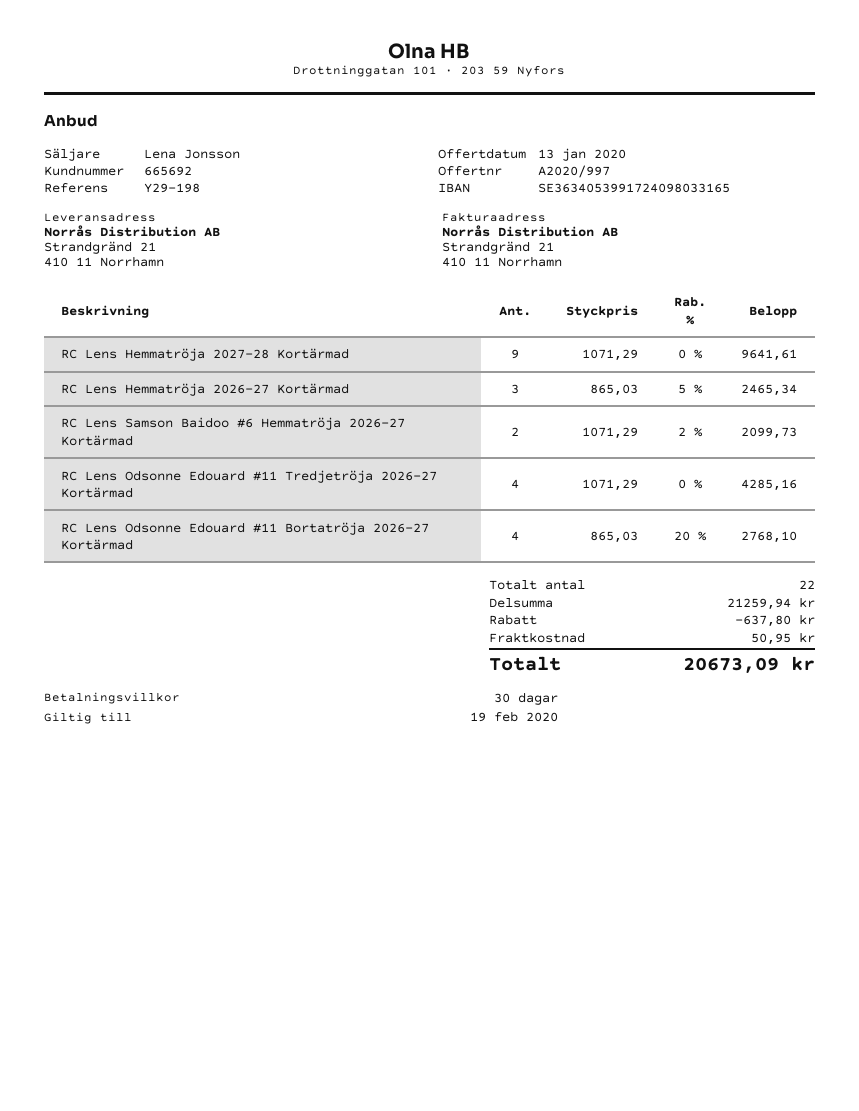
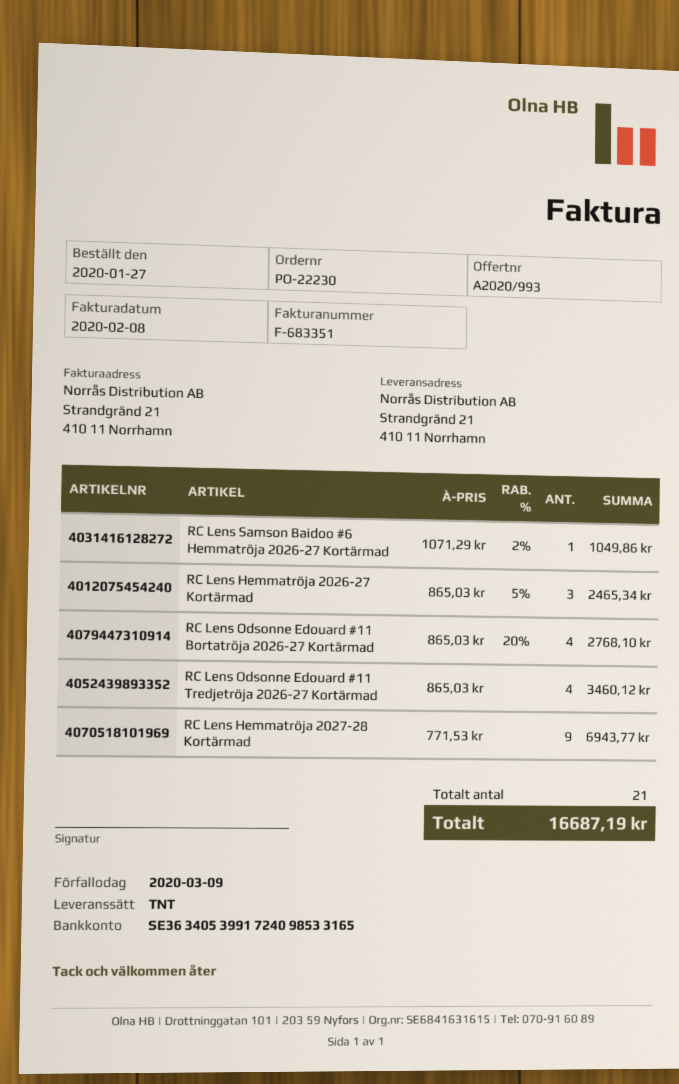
quote number: A2020/997 -> A2020/993
bank account: SE3634053991724098033165 -> SE3634053991724098533165
RC Lens Hemmatröja 2027-28 Kortärmad: 9 x 1071.29 = 9641.61 -> 9 x 771.53 = 6943.77
RC Lens Samson Baidoo #6 Hemmatröja 2026-27 Kortärmad: 2 x 1071.29 - 2% = 2099.73 -> 1 x 1071.29 - 2% = 1049.86
RC Lens Odsonne Edouard #11 Tredjetröja 2026-27 Kortärmad: 4 x 1071.29 = 4285.16 -> 4 x 865.03 = 3460.12
total quantity: 22 -> 21
discount: 637.80 -> none
shipping: 50.95 -> none
total: 20673.09 -> 16687.19

